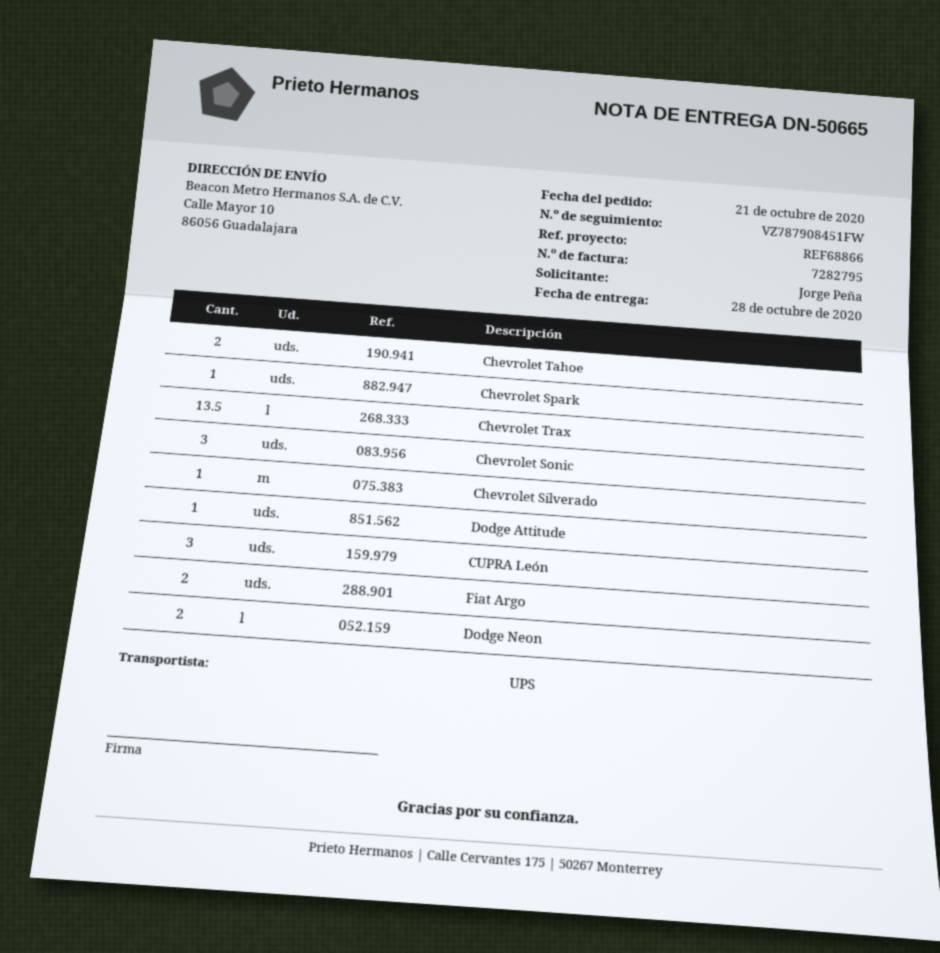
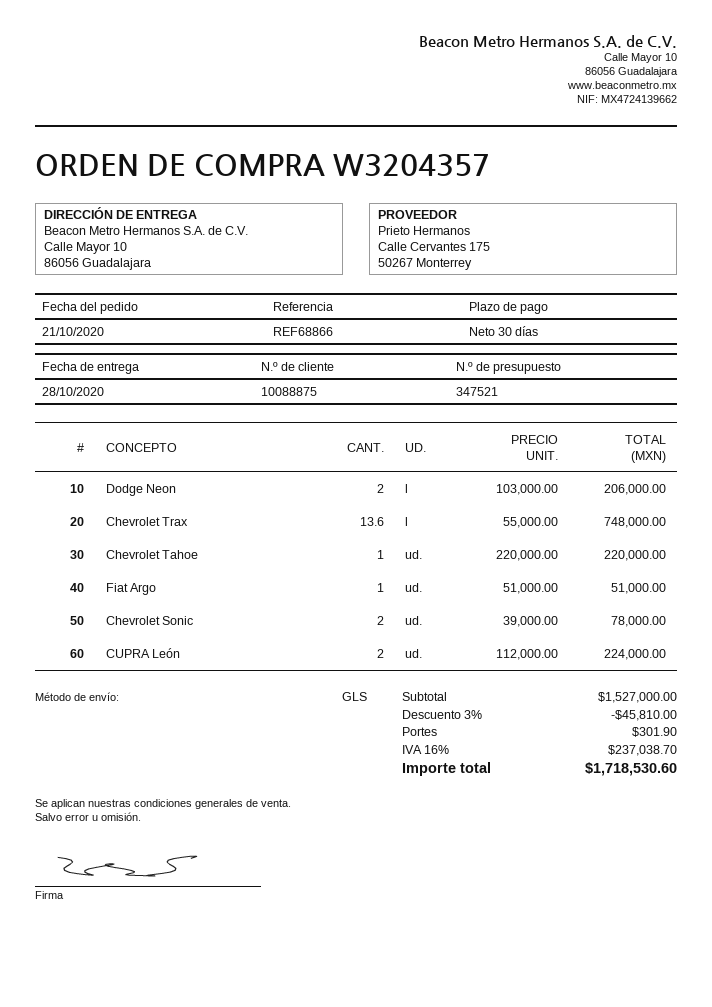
shipping method: UPS -> GLS
Chevrolet Tahoe: 2 -> 1
Chevrolet Spark: 1 -> none
Chevrolet Trax: 13.5 -> 13.6
Chevrolet Sonic: 3 -> 2
Chevrolet Silverado: 1 -> none
Dodge Attitude: 1 -> none
CUPRA León: 3 -> 2
Fiat Argo: 2 -> 1

